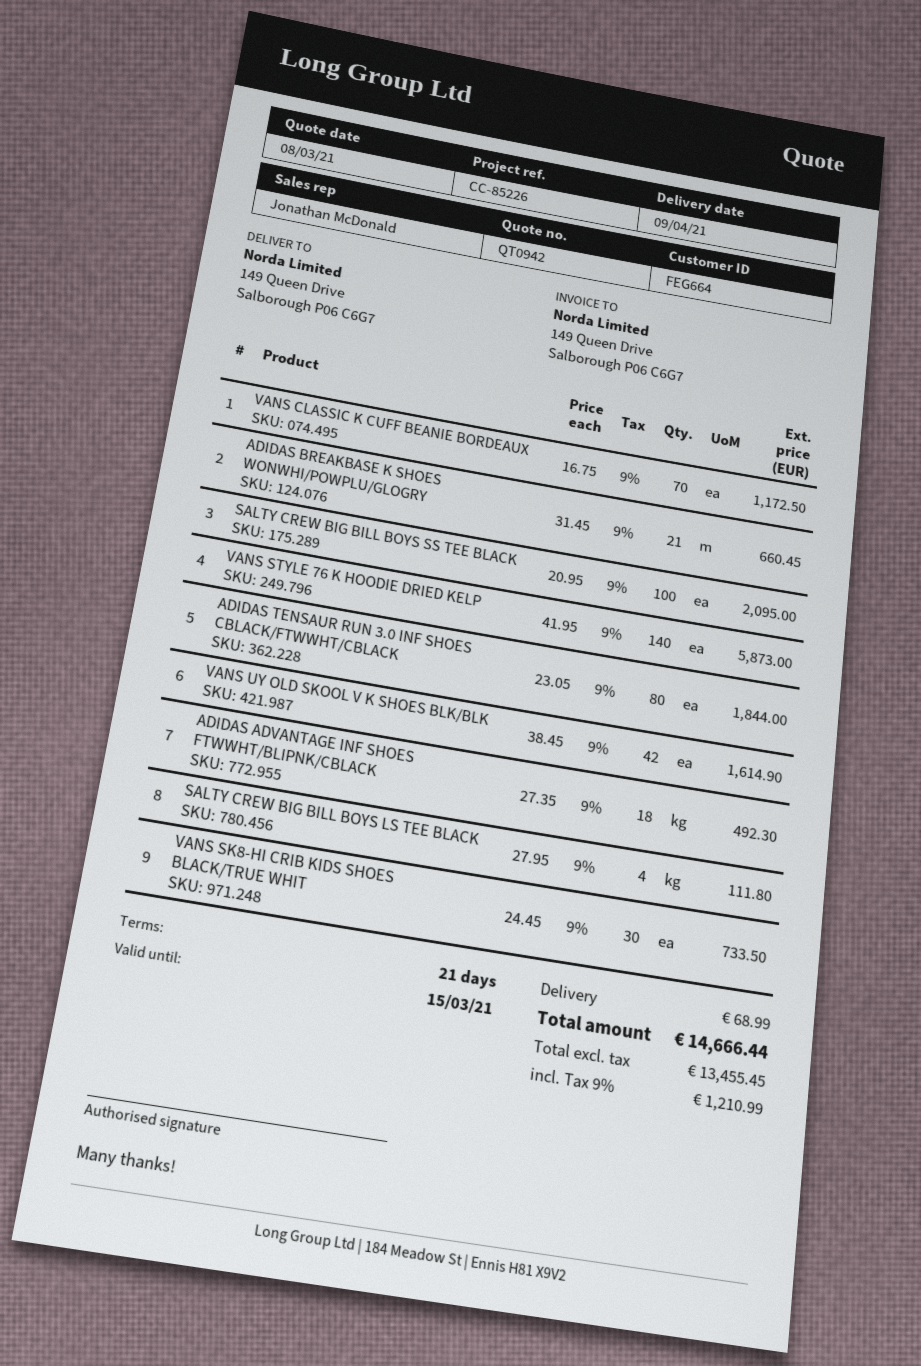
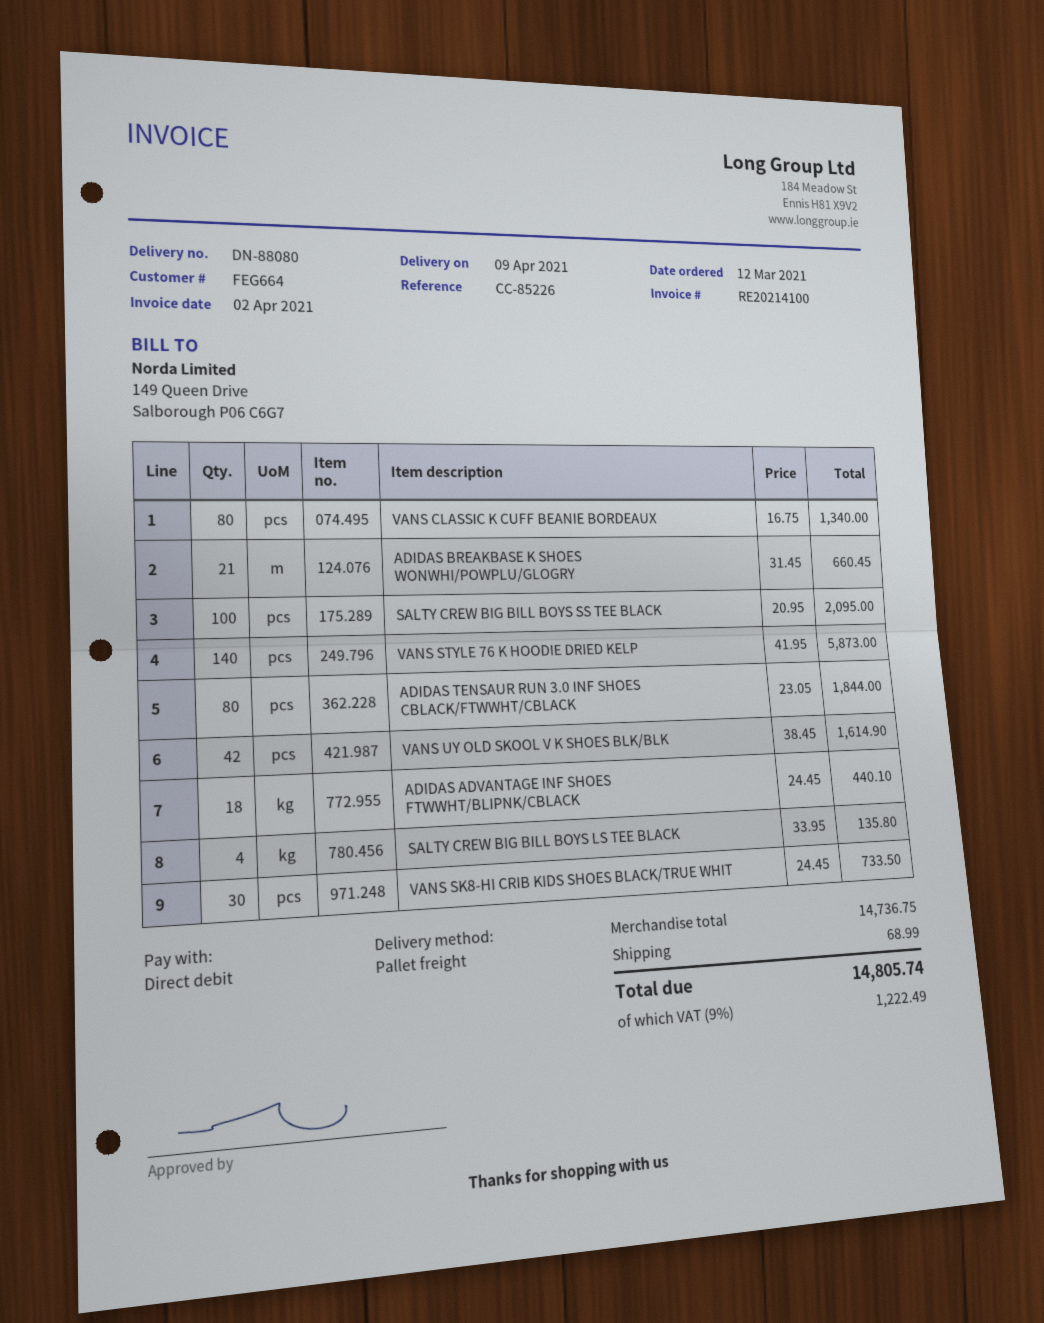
VANS CLASSIC K CUFF BEANIE BORDEAUX: 70 x 16.75 = 1172.50 -> 80 x 16.75 = 1340.00
ADIDAS ADVANTAGE INF SHOES FTWWHT/BLIPNK/CBLACK: 18 x 27.35 = 492.30 -> 18 x 24.45 = 440.10
SALTY CREW BIG BILL BOYS LS TEE BLACK: 4 x 27.95 = 111.80 -> 4 x 33.95 = 135.80
tax: 9% = 1210.99 -> 9% = 1222.49
total: 14666.44 -> 14805.74

